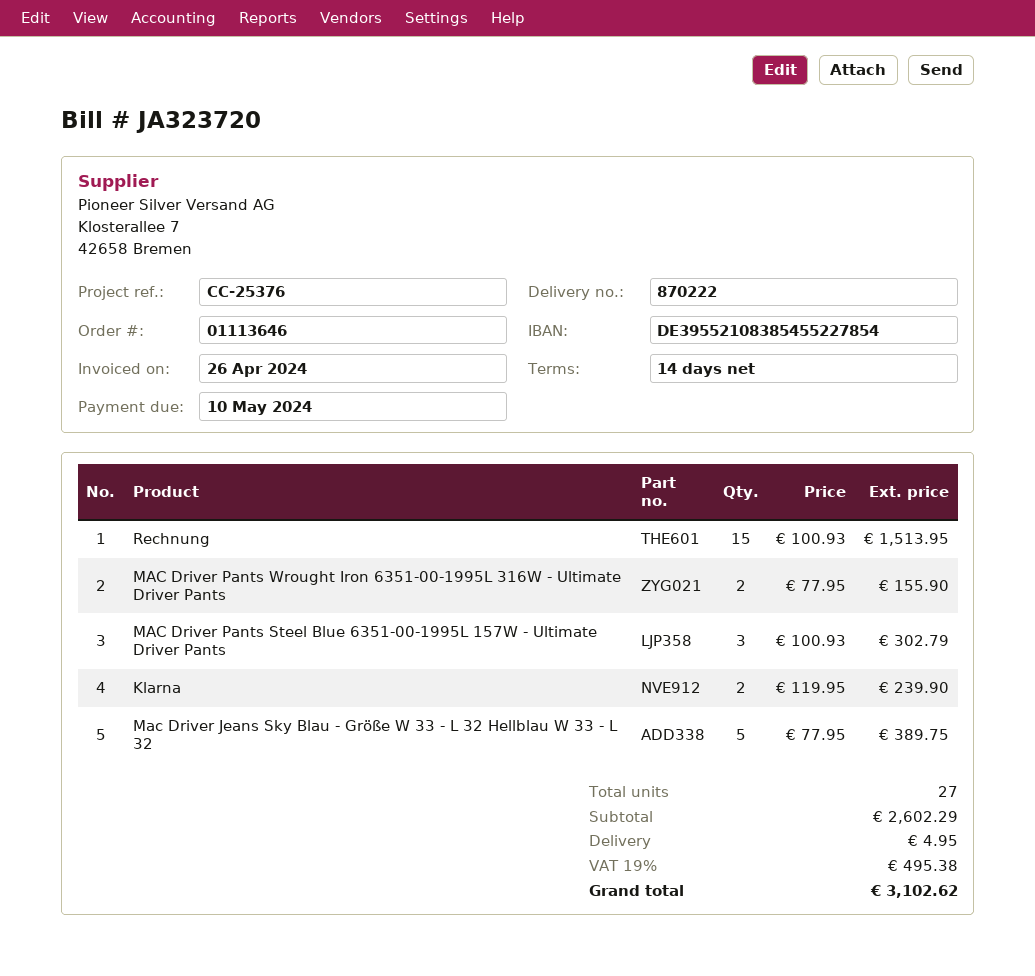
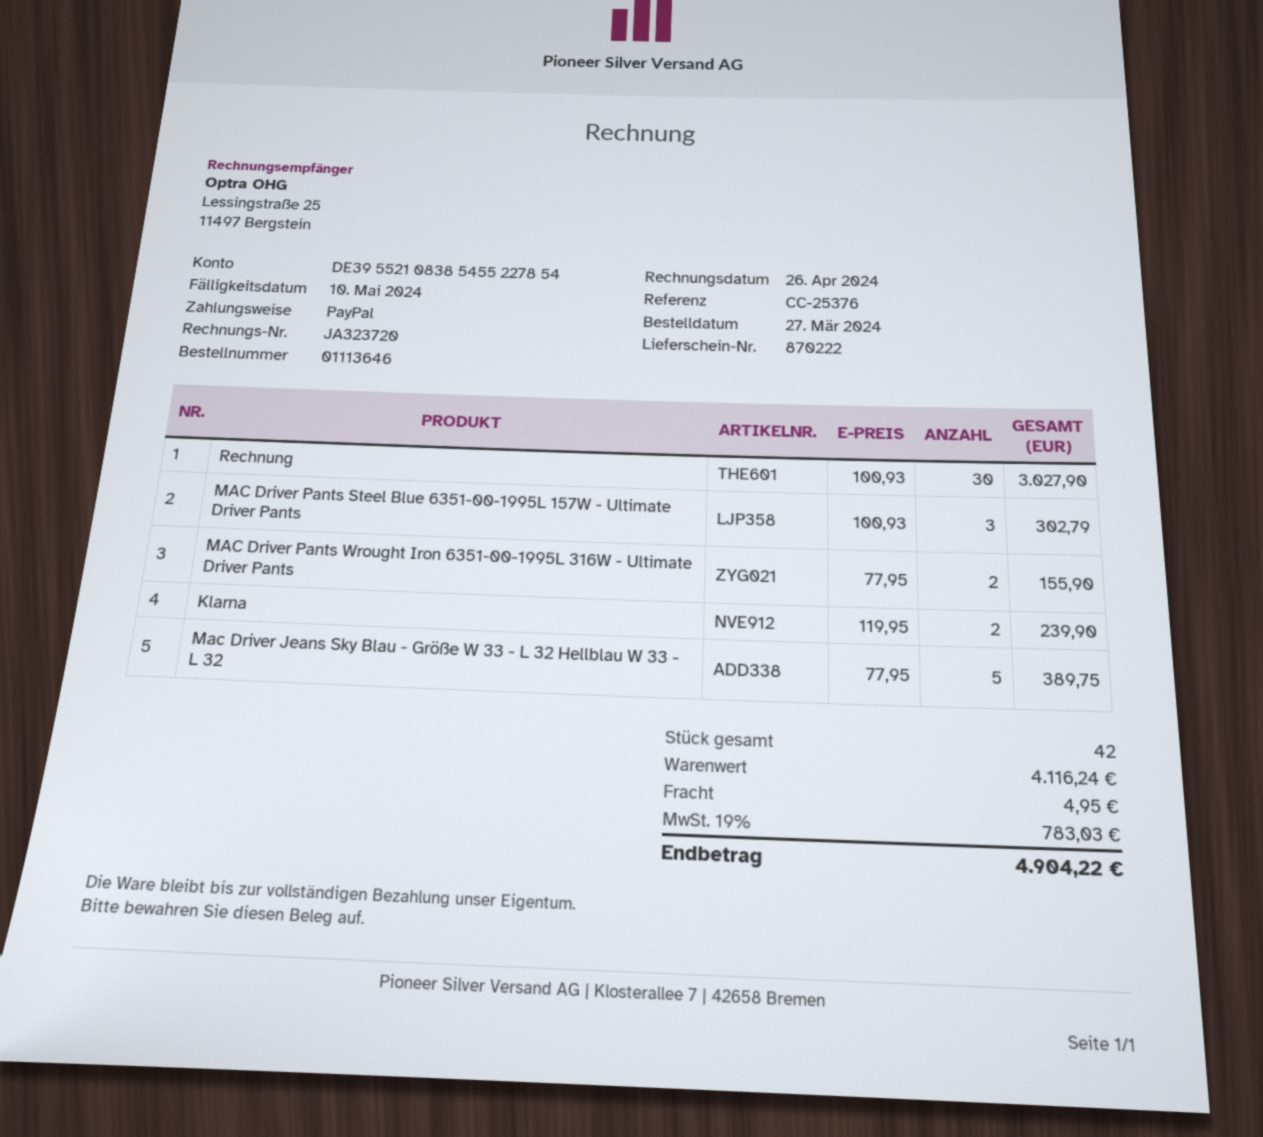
Rechnung: 15 x 100.93 = 1513.95 -> 30 x 100.93 = 3027.90
total quantity: 27 -> 42
subtotal: 2602.29 -> 4116.24
tax: 19% = 495.38 -> 19% = 783.03
total: 3102.62 -> 4904.22

